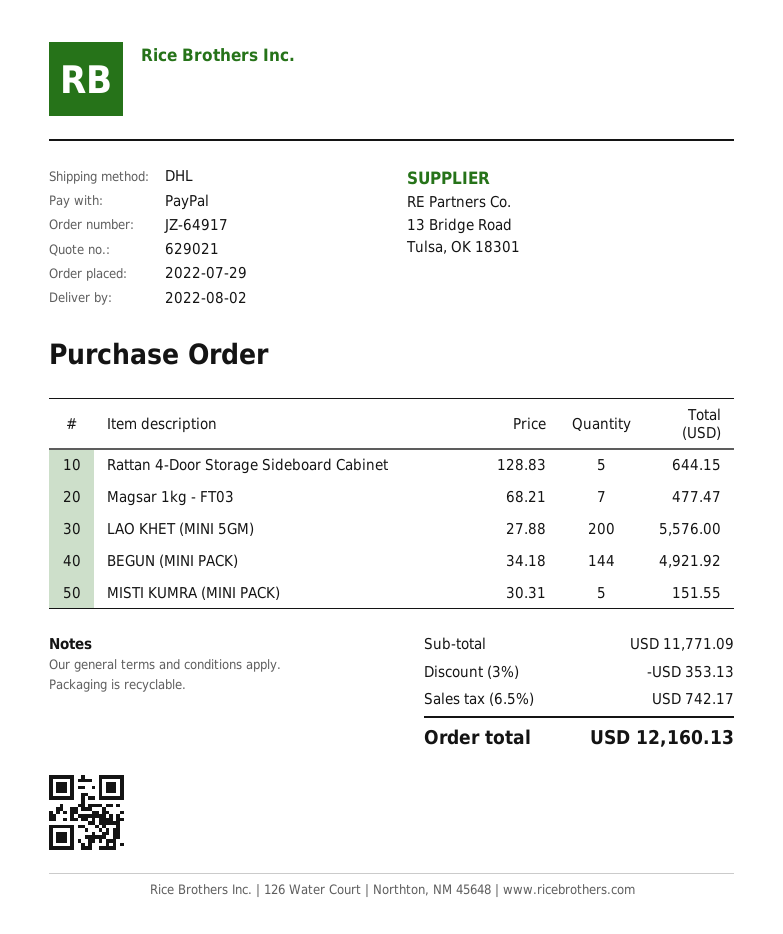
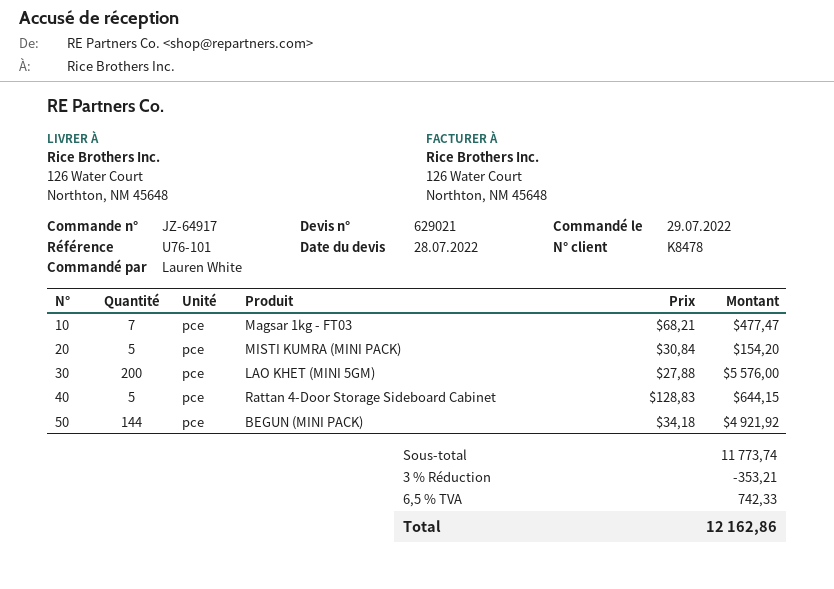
MISTI KUMRA (MINI PACK): 5 x 30.31 = 151.55 -> 5 x 30.84 = 154.20
subtotal: 11771.09 -> 11773.74
discount: 3% = 353.13 -> 3% = 353.21
tax: 6.5% = 742.17 -> 6.5% = 742.33
total: 12160.13 -> 12162.86

